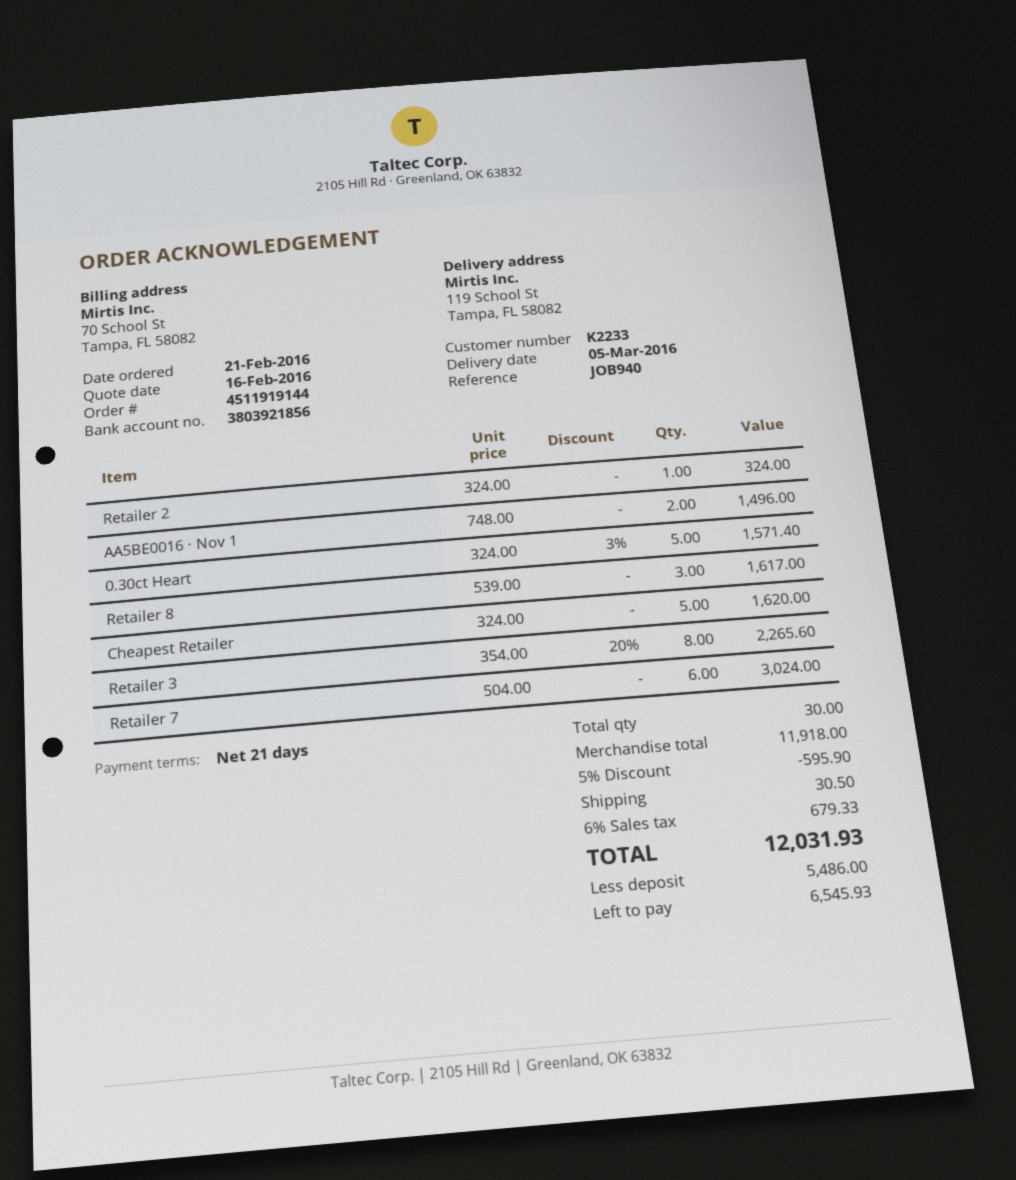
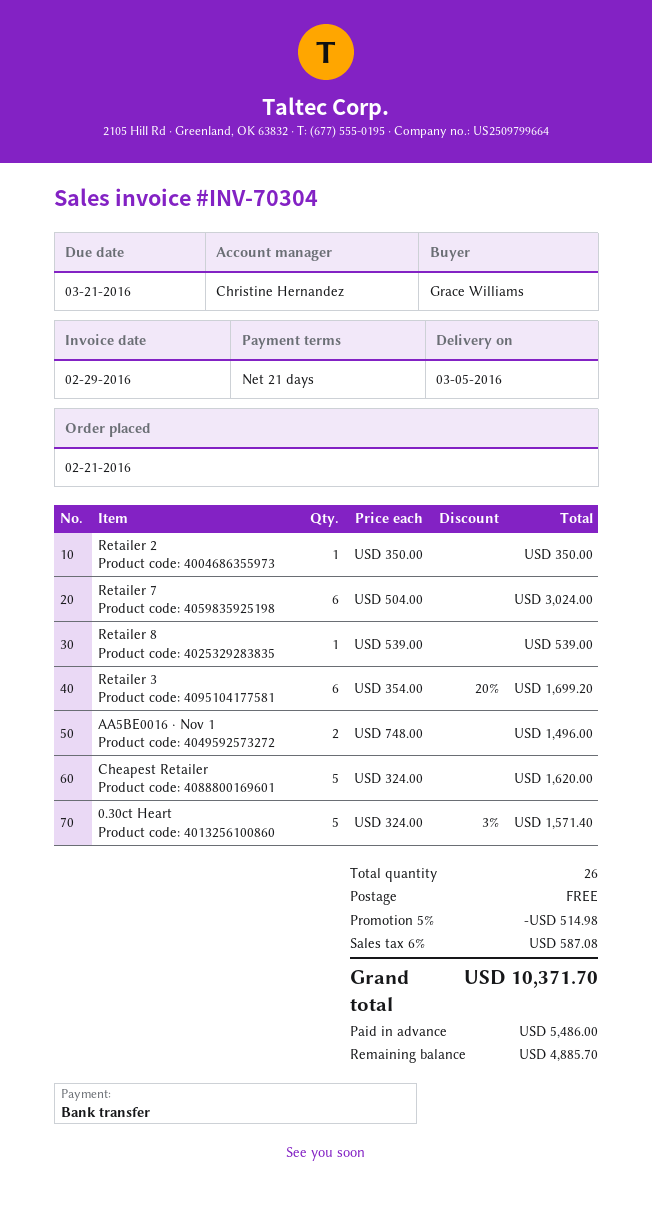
Retailer 2: 1 x 324.00 = 324.00 -> 1 x 350.00 = 350.00
Retailer 8: 3 x 539.00 = 1617.00 -> 1 x 539.00 = 539.00
Retailer 3: 8 x 354.00 - 20% = 2265.60 -> 6 x 354.00 - 20% = 1699.20
total quantity: 30 -> 26
discount: 5% = 595.90 -> 5% = 514.98
shipping: 30.50 -> 0.00
tax: 6% = 679.33 -> 6% = 587.08
total: 12031.93 -> 10371.70
balance: 6545.93 -> 4885.70

